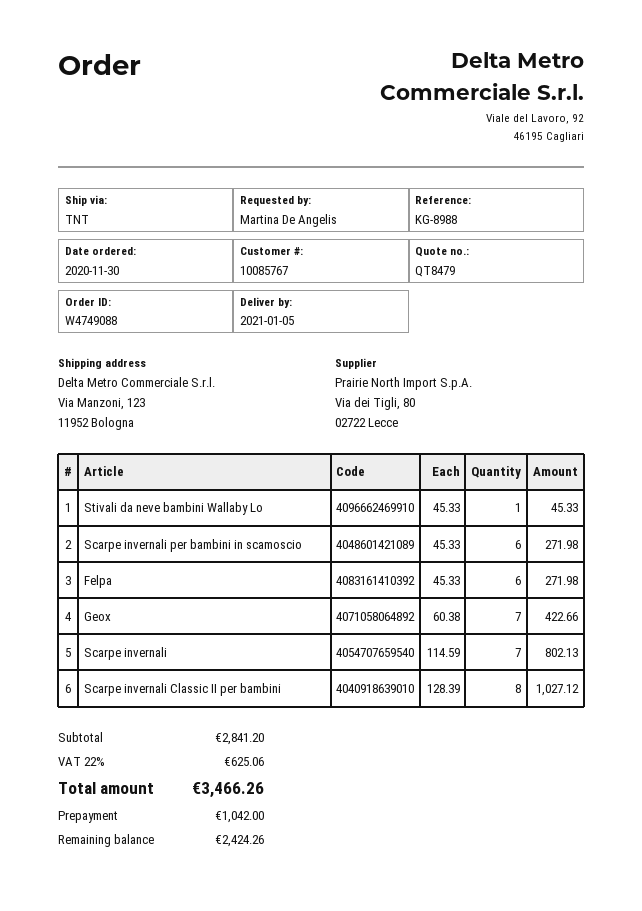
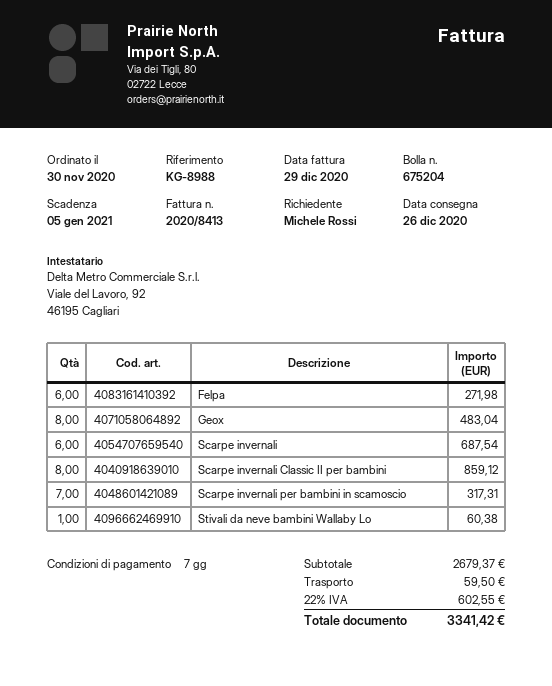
delivery date: 2021-01-05 -> 2020-12-26
ordered by: Martina De Angelis -> Michele Rossi
Stivali da neve bambini Wallaby Lo: 1 for 45.33 -> 1 for 60.38
Scarpe invernali per bambini in scamoscio: 6 for 271.98 -> 7 for 317.31
Geox: 7 for 422.66 -> 8 for 483.04
Scarpe invernali: 7 for 802.13 -> 6 for 687.54
Scarpe invernali Classic II per bambini: 8 for 1027.12 -> 8 for 859.12
subtotal: 2841.20 -> 2679.37
shipping: none -> 59.50
tax: 22% = 625.06 -> 22% = 602.55
total: 3466.26 -> 3341.42

